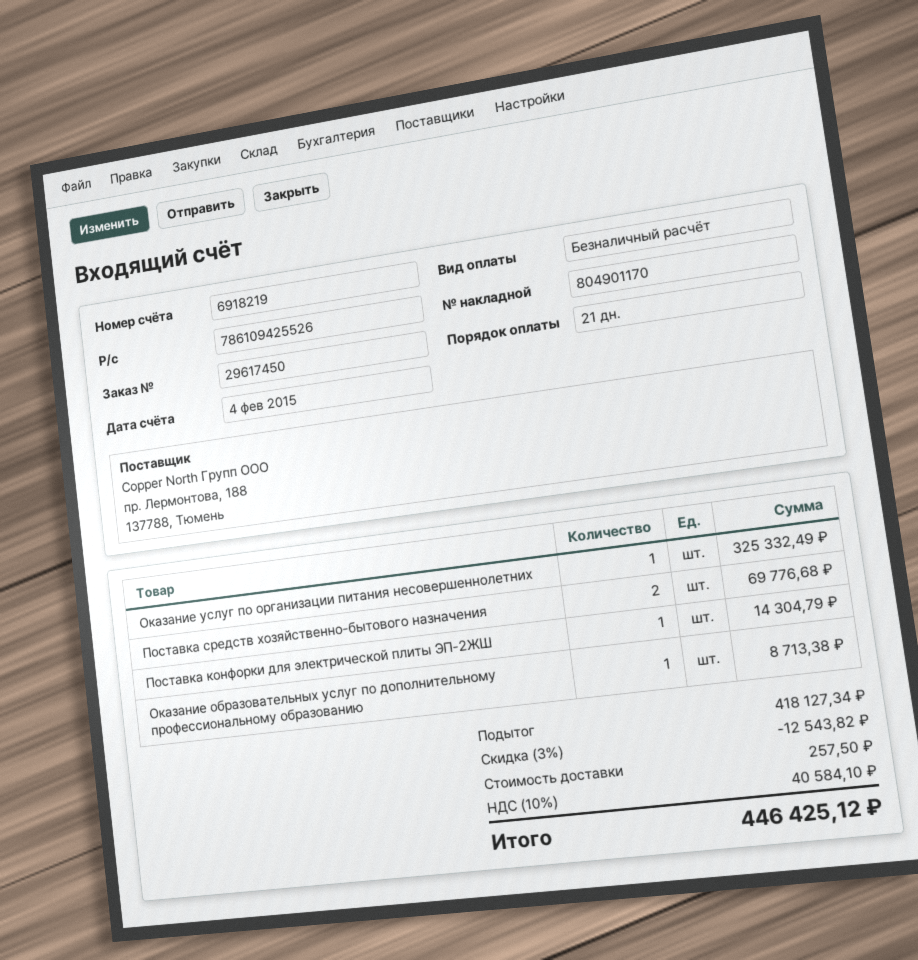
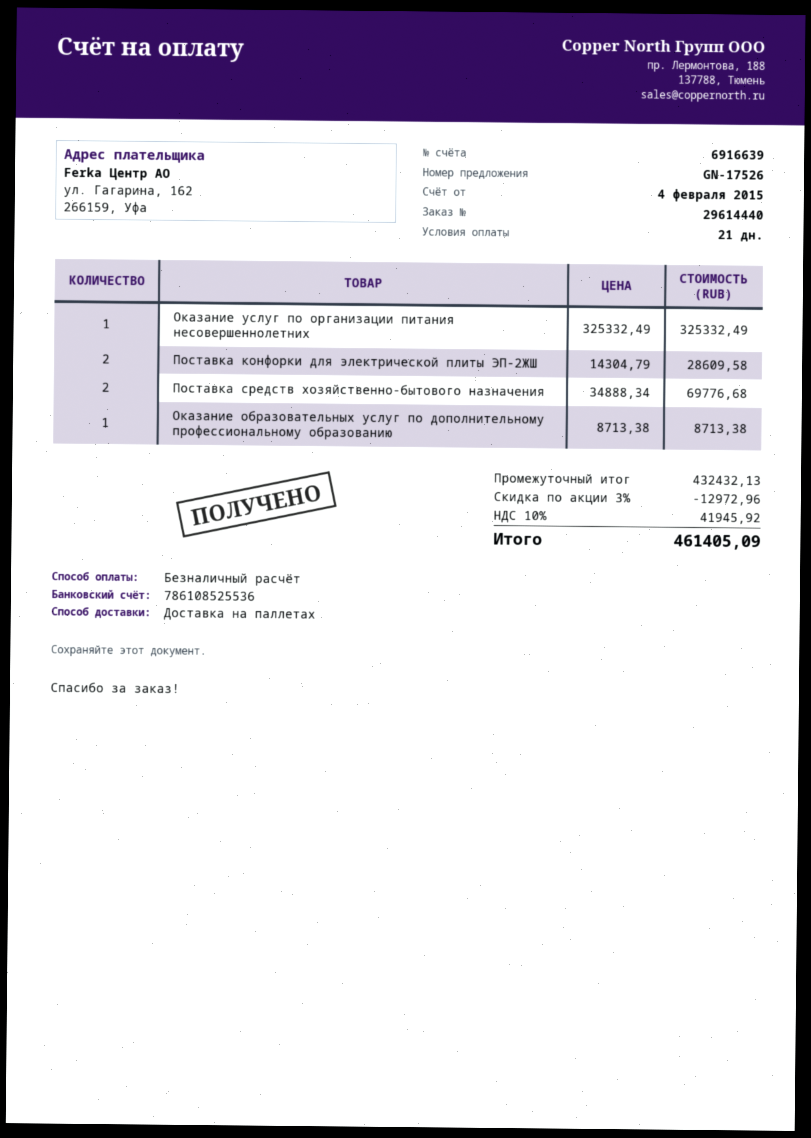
order number: 29617450 -> 29614440
invoice number: 6918219 -> 6916639
bank account: 786109425526 -> 786108525536
Поставка конфорки для электрической плиты ЭП-2ЖШ: 1 for 14304.79 -> 2 for 28609.58
subtotal: 418127.34 -> 432432.13
discount: 3% = 12543.82 -> 3% = 12972.96
shipping: 257.50 -> none
tax: 10% = 40584.10 -> 10% = 41945.92
total: 446425.12 -> 461405.09

